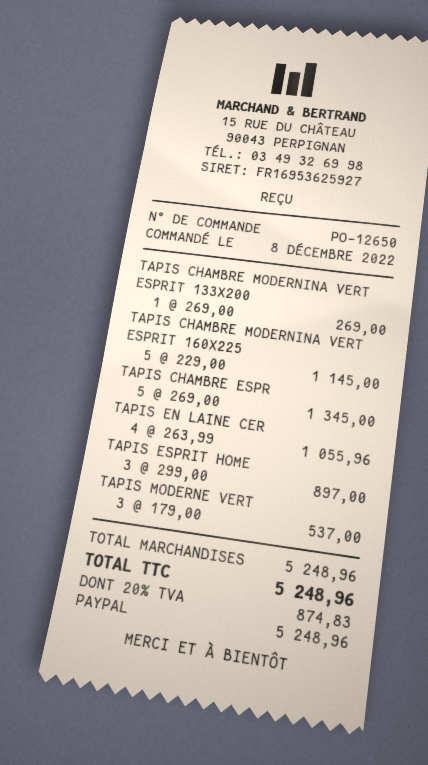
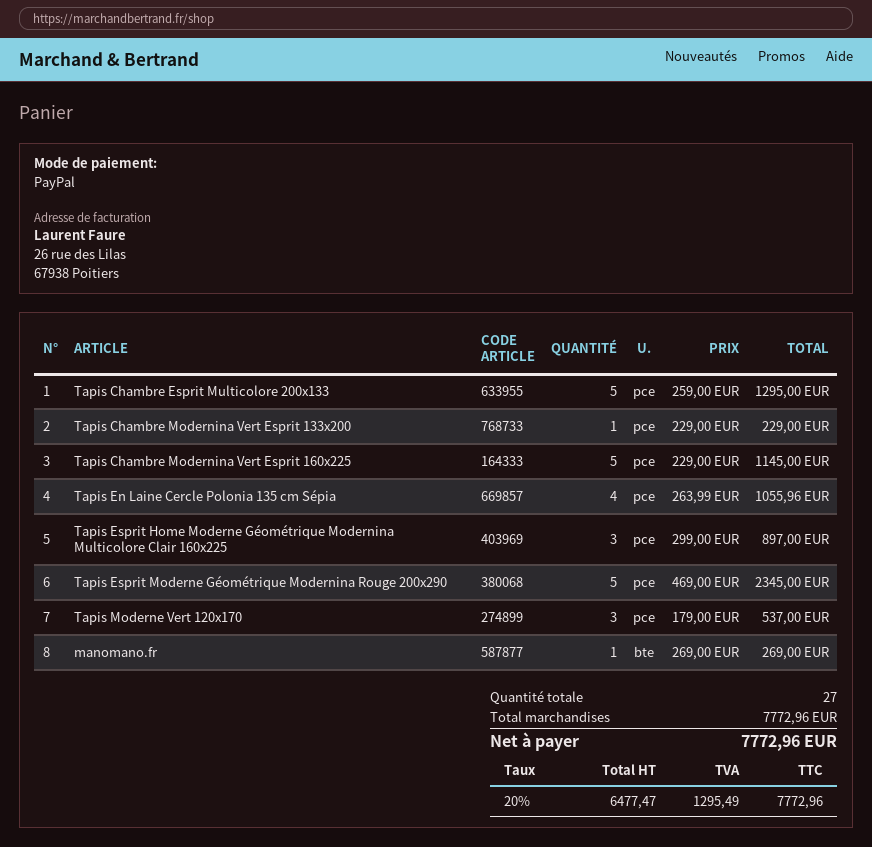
TAPIS CHAMBRE MODERNINA VERT ESPRIT 133X200: 1 x 269.00 = 269.00 -> 1 x 229.00 = 229.00
TAPIS CHAMBRE ESPR: 5 x 269.00 = 1345.00 -> 5 x 259.00 = 1295.00
Tapis Esprit Moderne Géométrique Modernina Rouge 200x290: none -> 5 x 469.00 = 2345.00
manomano.fr: none -> 1 x 269.00 = 269.00
subtotal: 5248.96 -> 7772.96
tax: 20% = 874.83 -> 20% = 1295.49
total: 5248.96 -> 7772.96

